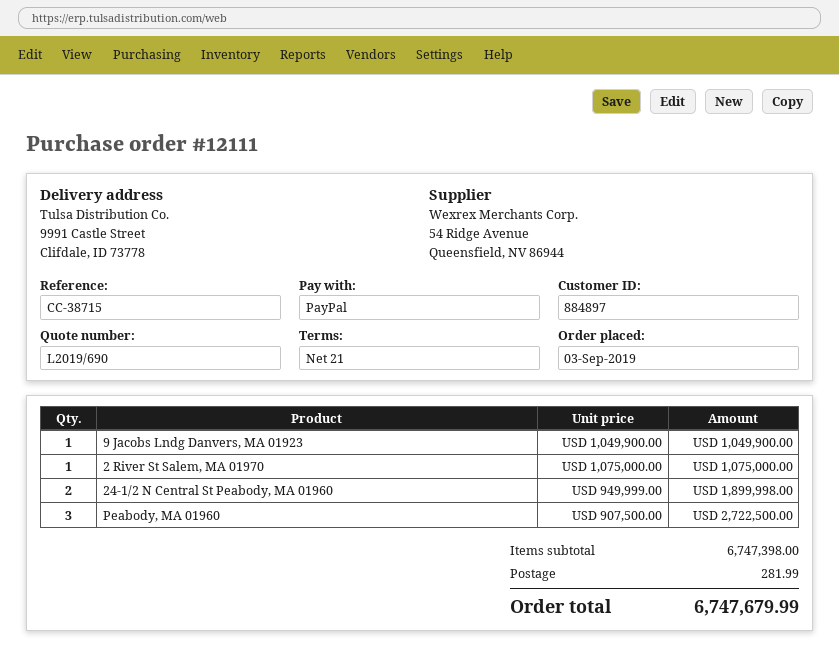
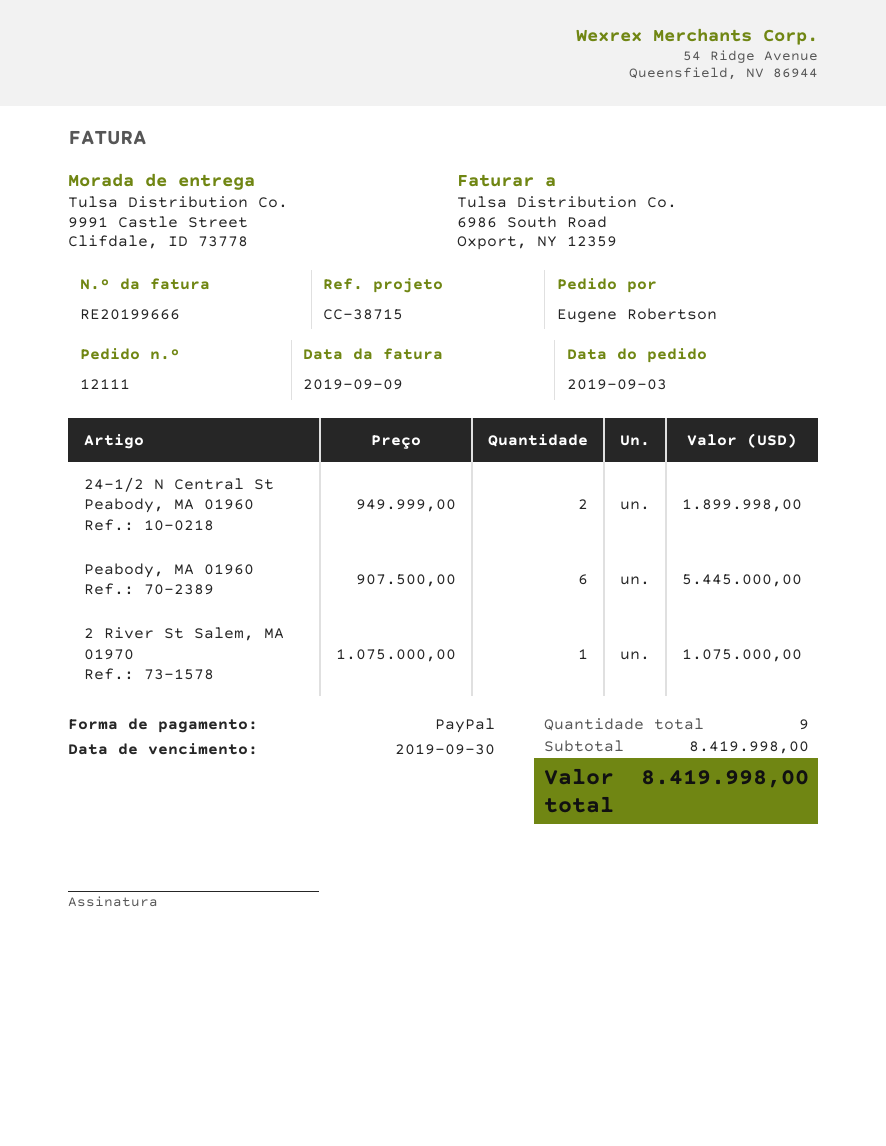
9 Jacobs Lndg Danvers, MA 01923: 1 x 1049900.00 = 1049900.00 -> none
Peabody, MA 01960: 3 x 907500.00 = 2722500.00 -> 6 x 907500.00 = 5445000.00
subtotal: 6747398.00 -> 8419998.00
shipping: 281.99 -> none
total: 6747679.99 -> 8419998.00

